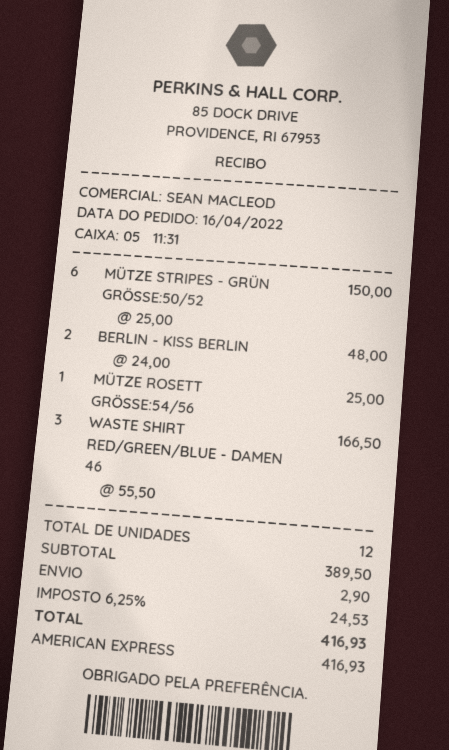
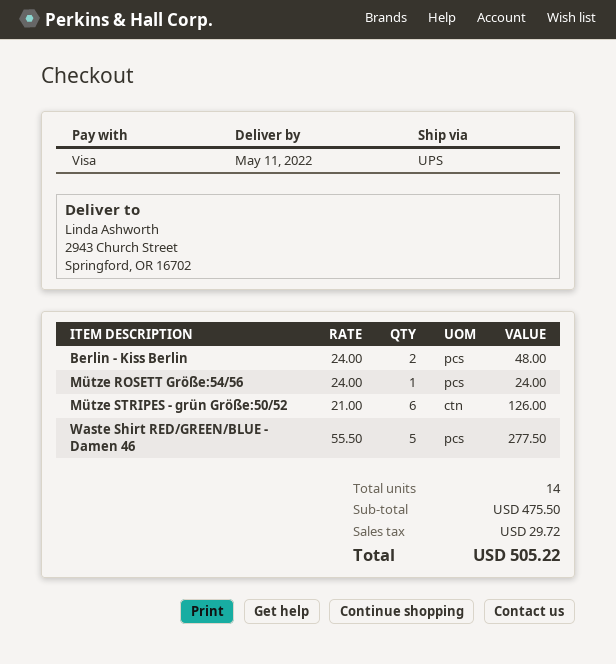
payment method: American Express -> Visa
MÜTZE STRIPES - GRÜN GRÖSSE:50/52: 6 x 25.00 = 150.00 -> 6 x 21.00 = 126.00
MÜTZE ROSETT GRÖSSE:54/56: 1 x 25.00 = 25.00 -> 1 x 24.00 = 24.00
WASTE SHIRT RED/GREEN/BLUE - DAMEN 46: 3 x 55.50 = 166.50 -> 5 x 55.50 = 277.50
total quantity: 12 -> 14
subtotal: 389.50 -> 475.50
shipping: 2.90 -> none
tax: 24.53 -> 29.72
total: 416.93 -> 505.22

